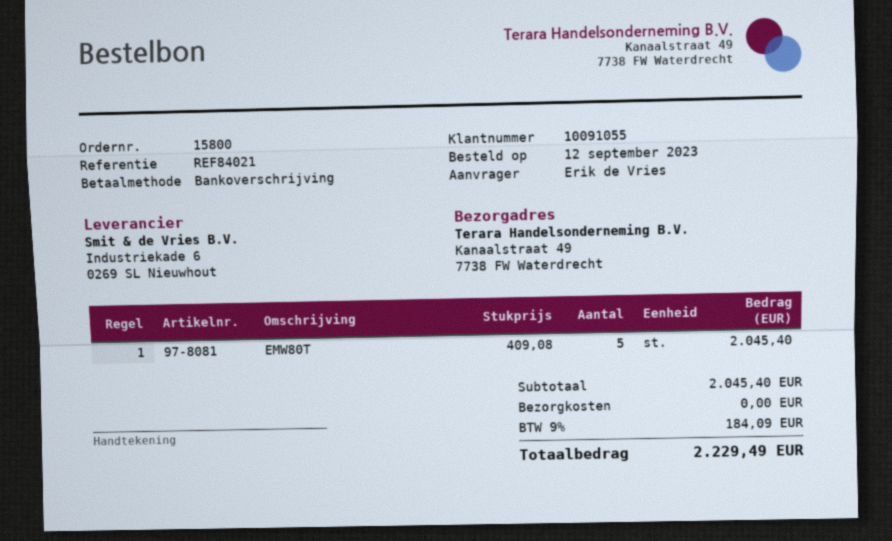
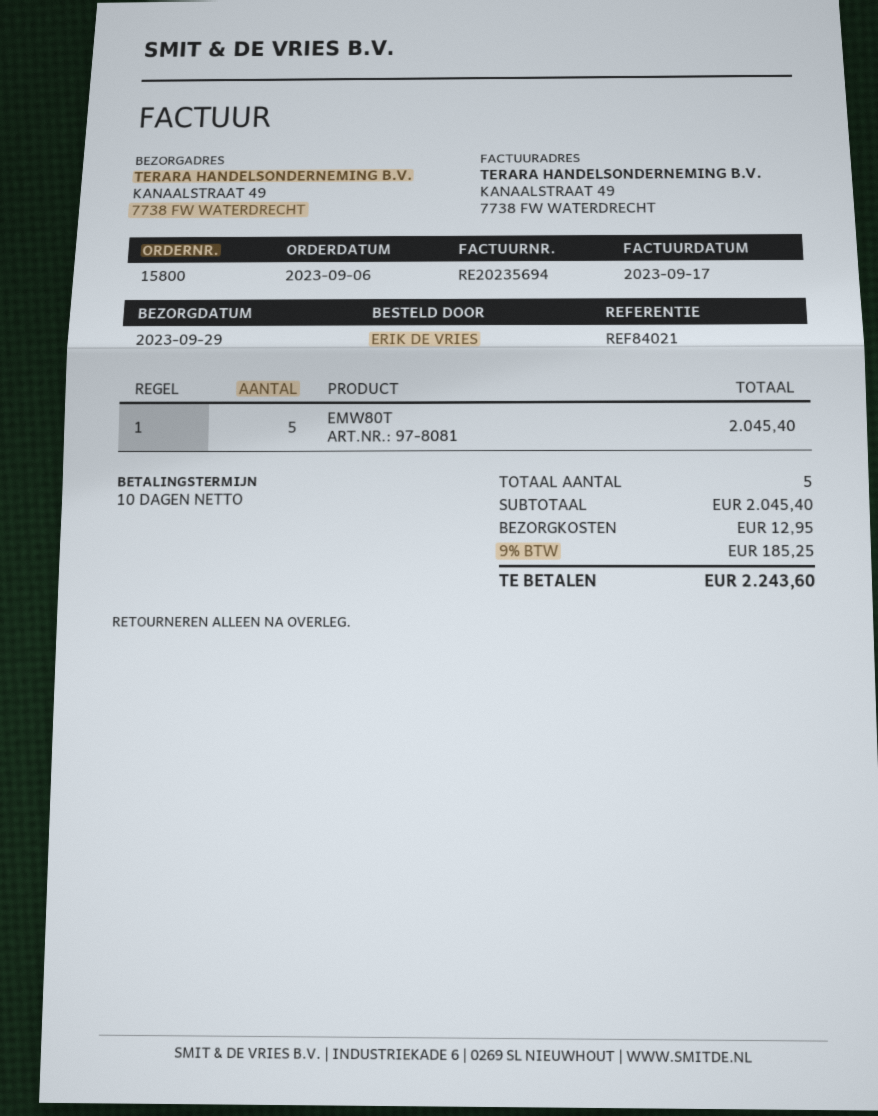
order date: 2023-09-12 -> 2023-09-06
shipping: 0.00 -> 12.95
tax: 9% = 184.09 -> 9% = 185.25
total: 2229.49 -> 2243.60

